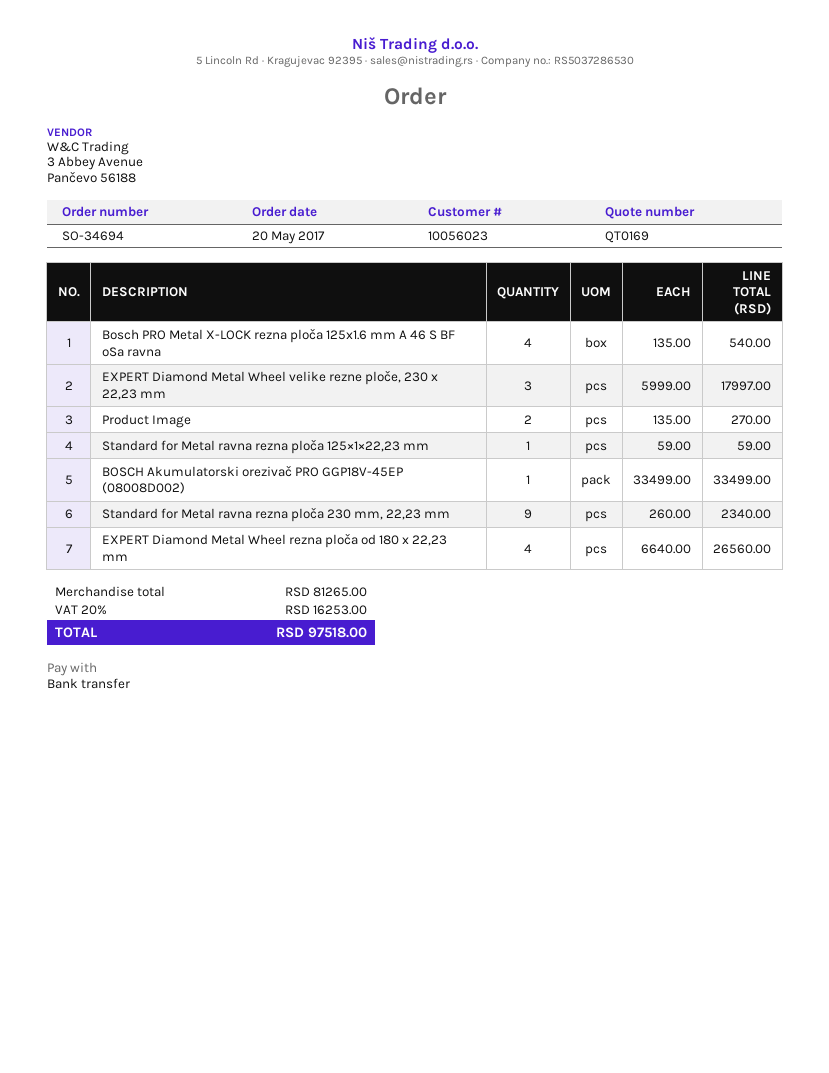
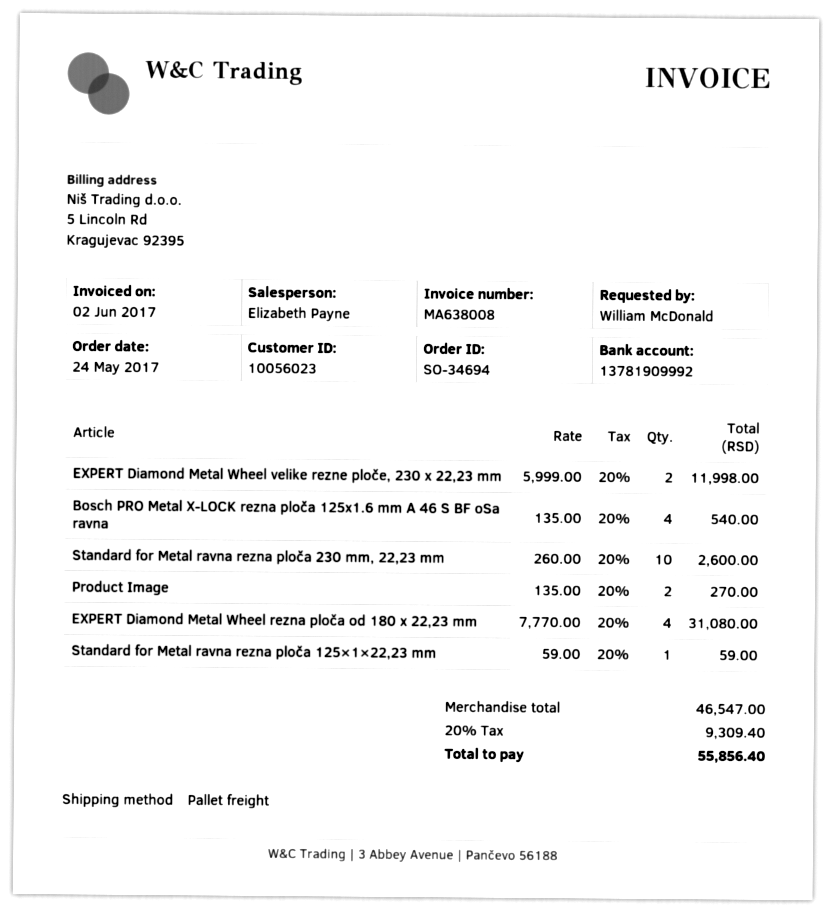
order date: 2017-05-20 -> 2017-05-24
EXPERT Diamond Metal Wheel velike rezne ploče, 230 x 22,23 mm: 3 x 5999.00 = 17997.00 -> 2 x 5999.00 = 11998.00
BOSCH Akumulatorski orezivač PRO GGP18V-45EP (08008D002): 1 x 33499.00 = 33499.00 -> none
Standard for Metal ravna rezna ploča 230 mm, 22,23 mm: 9 x 260.00 = 2340.00 -> 10 x 260.00 = 2600.00
EXPERT Diamond Metal Wheel rezna ploča od 180 x 22,23 mm: 4 x 6640.00 = 26560.00 -> 4 x 7770.00 = 31080.00
subtotal: 81265.00 -> 46547.00
tax: 20% = 16253.00 -> 20% = 9309.40
total: 97518.00 -> 55856.40

